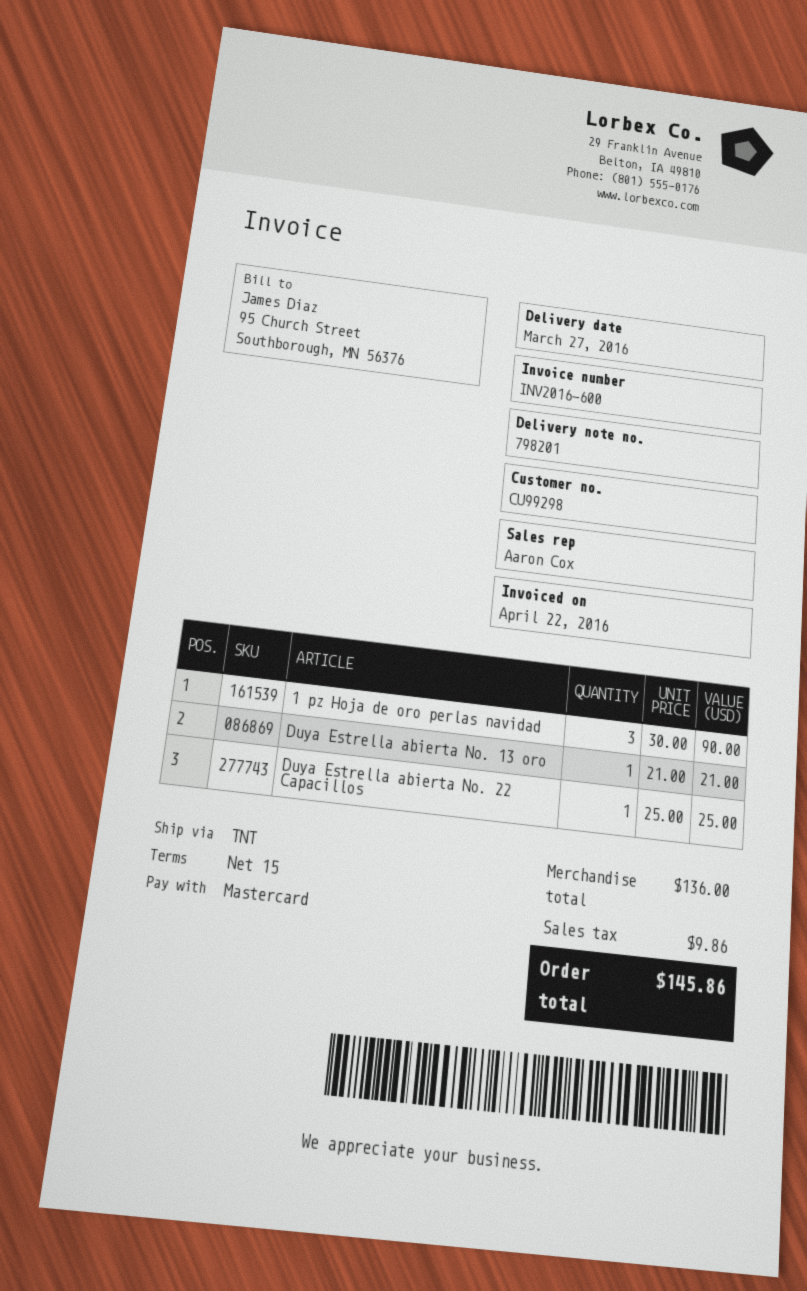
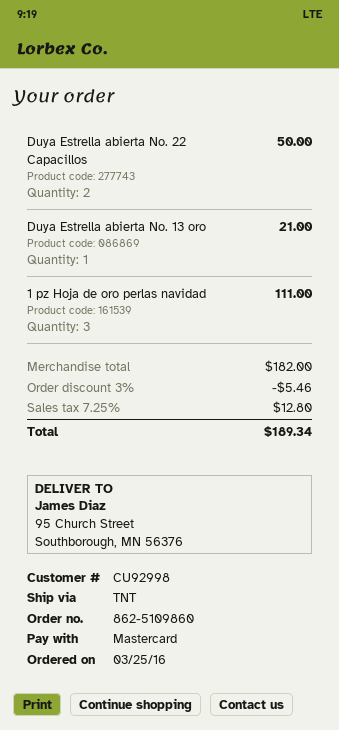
customer number: CU99298 -> CU92998
1 pz Hoja de oro perlas navidad: 3 for 90.00 -> 3 for 111.00
Duya Estrella abierta No. 22 Capacillos: 1 for 25.00 -> 2 for 50.00
subtotal: 136.00 -> 182.00
discount: none -> 3% = 5.46
tax: 9.86 -> 12.80
total: 145.86 -> 189.34

